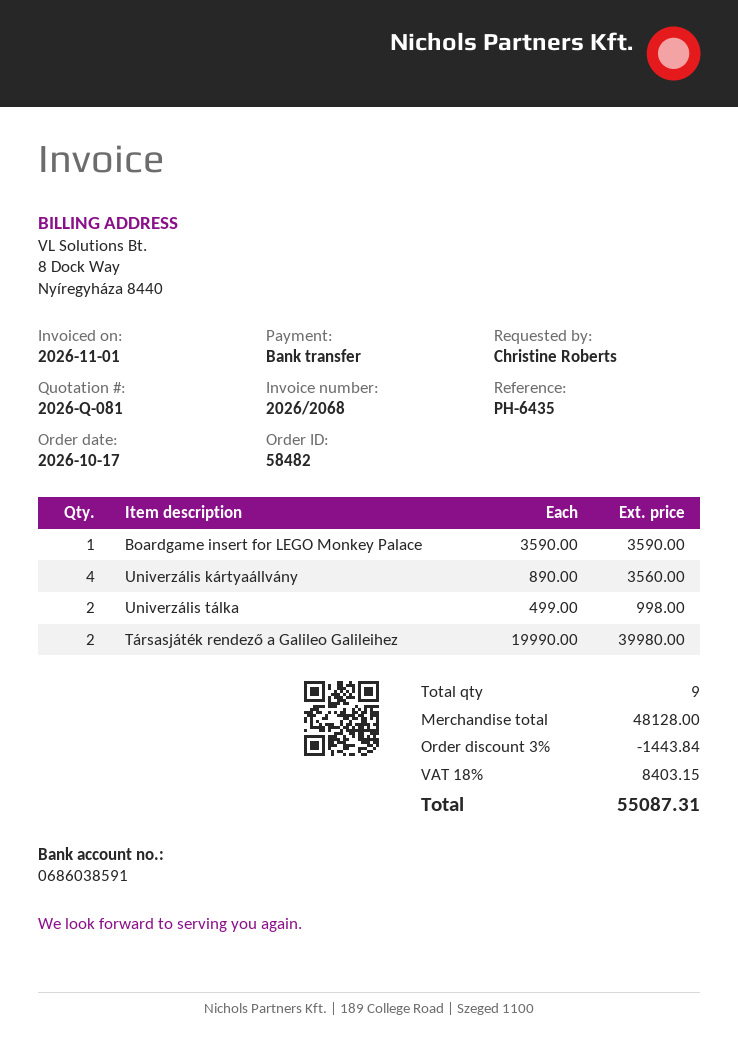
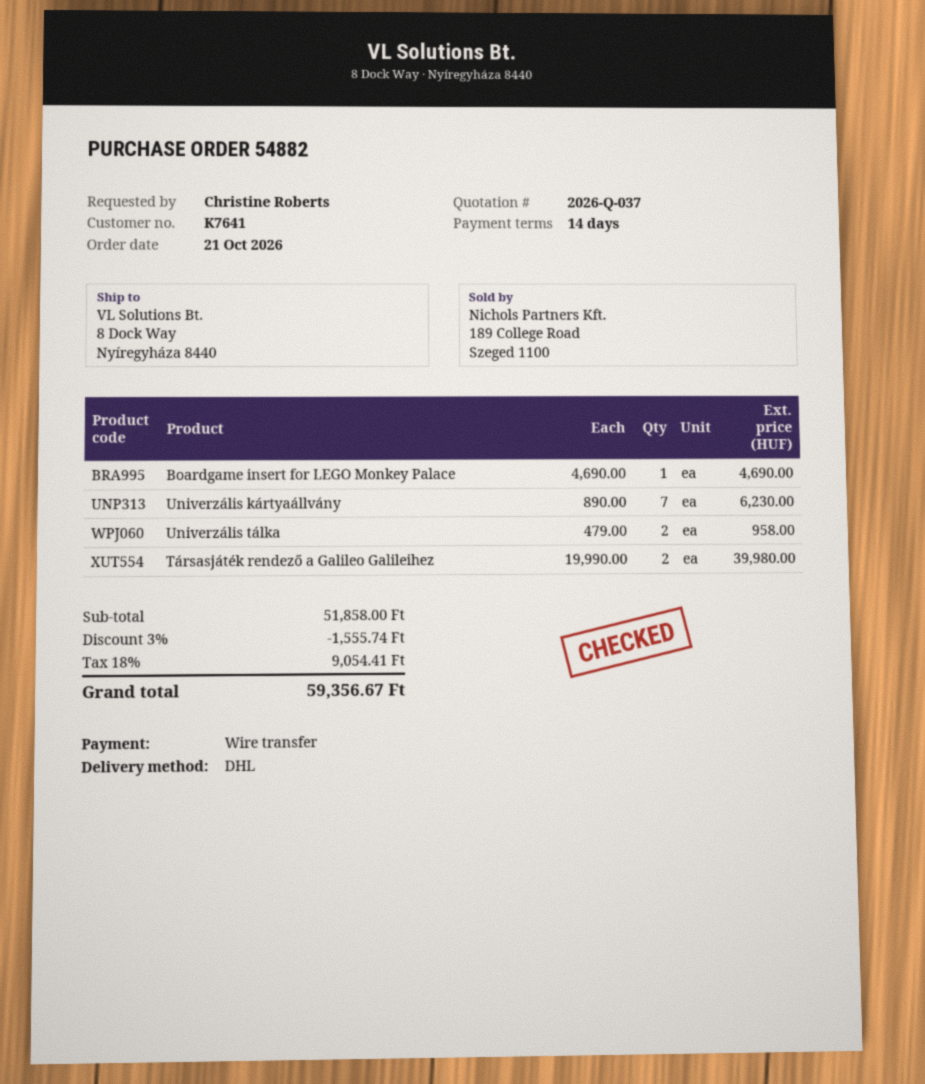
quote number: 2026-Q-081 -> 2026-Q-037
order number: 58482 -> 54882
order date: 2026-10-17 -> 2026-10-21
Boardgame insert for LEGO Monkey Palace: 1 x 3590.00 = 3590.00 -> 1 x 4690.00 = 4690.00
Univerzális kártyaállvány: 4 x 890.00 = 3560.00 -> 7 x 890.00 = 6230.00
Univerzális tálka: 2 x 499.00 = 998.00 -> 2 x 479.00 = 958.00
subtotal: 48128.00 -> 51858.00
discount: 3% = 1443.84 -> 3% = 1555.74
tax: 18% = 8403.15 -> 18% = 9054.41
total: 55087.31 -> 59356.67

